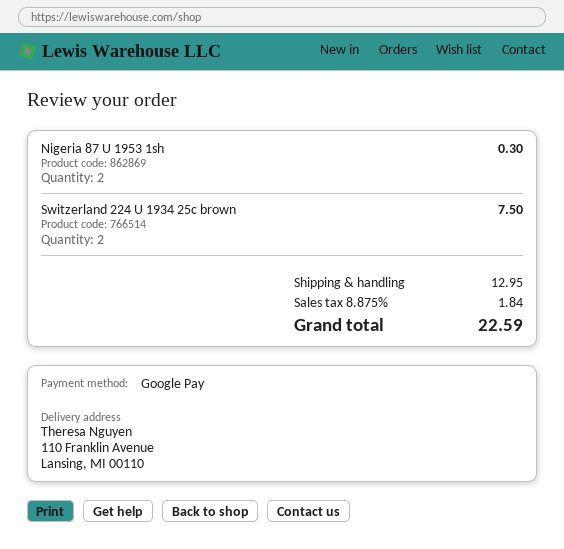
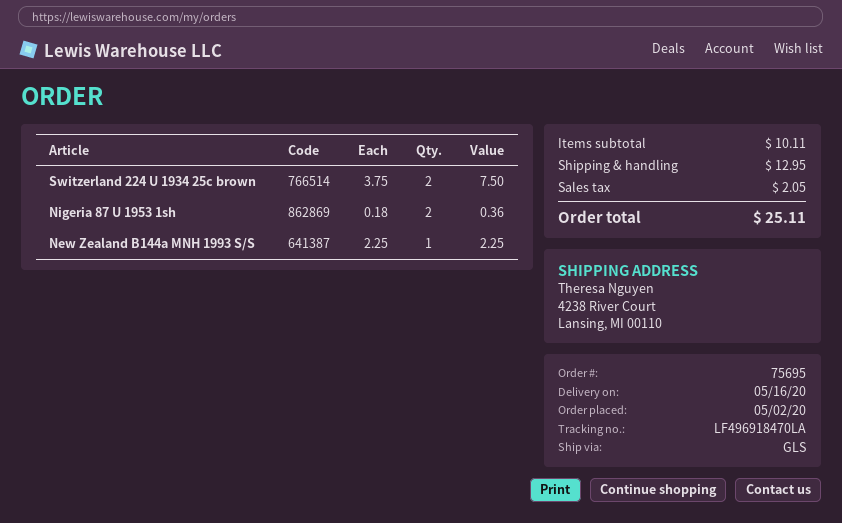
ship to: 110 Franklin Avenue, Lansing, MI 00110 -> 4238 River Court, Lansing, MI 00110
Nigeria 87 U 1953 1sh: 2 for 0.30 -> 2 for 0.36
New Zealand B144a MNH 1993 S/S: none -> 1 for 2.25
tax: 1.84 -> 2.05
total: 22.59 -> 25.11

